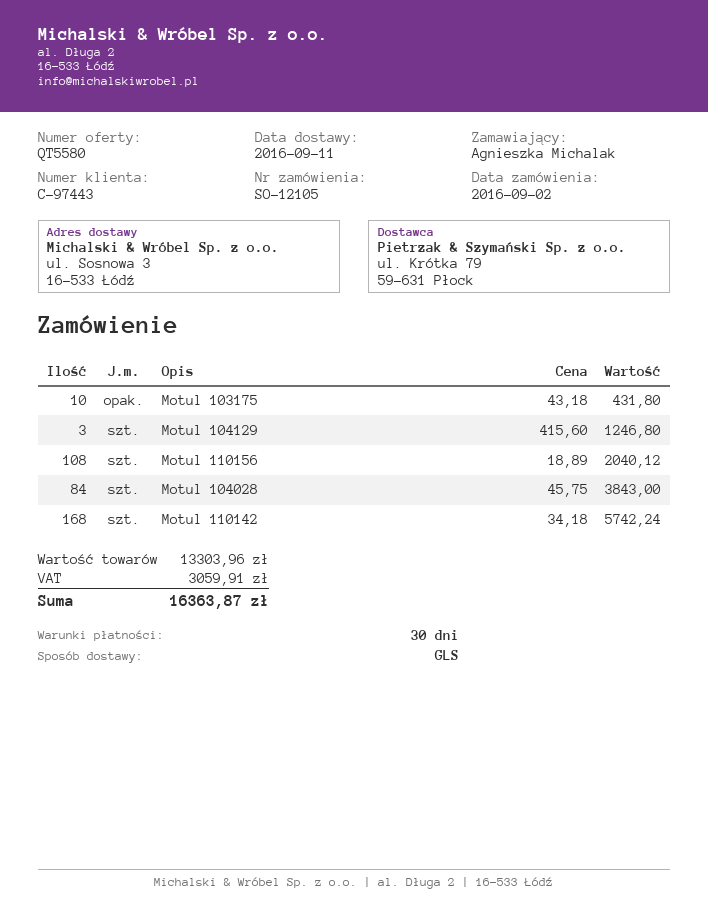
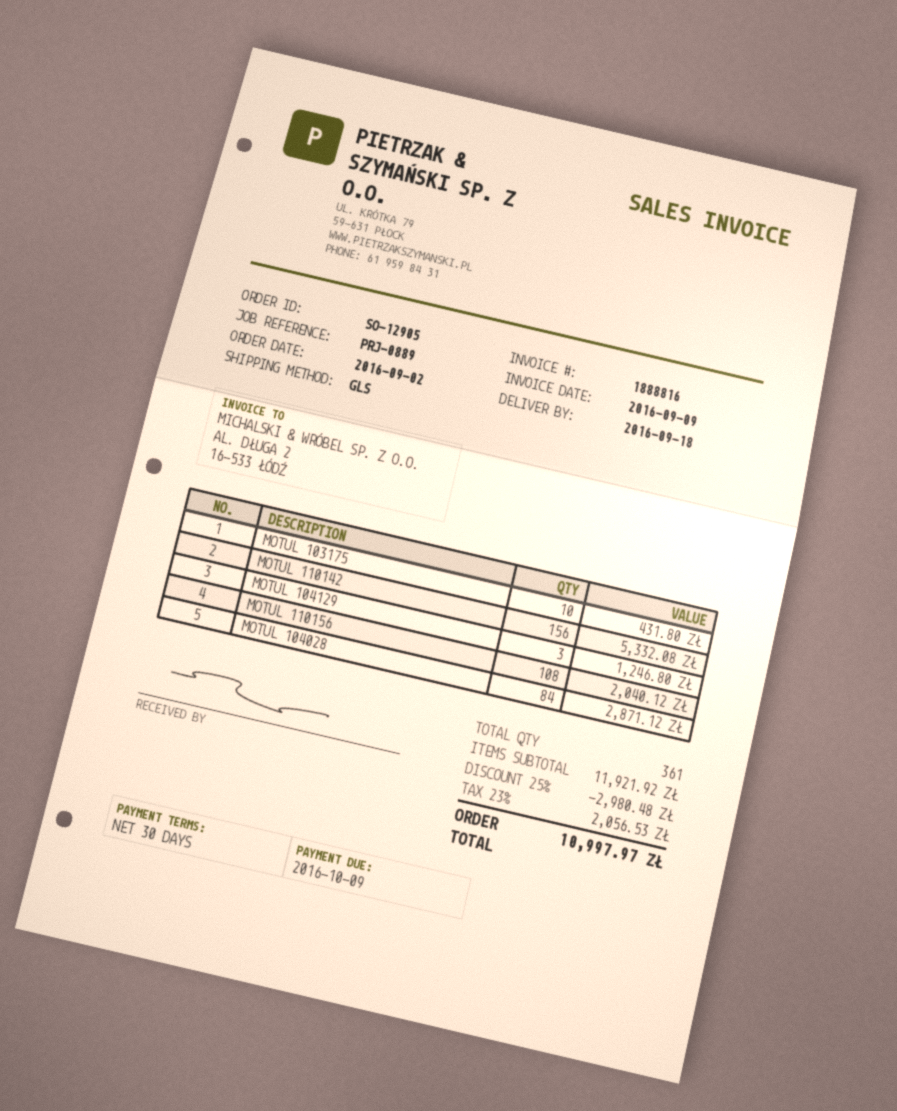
order number: SO-12105 -> SO-12905
delivery date: 2016-09-11 -> 2016-09-18
Motul 104028: 84 for 3843.00 -> 84 for 2871.12
Motul 110142: 168 for 5742.24 -> 156 for 5332.08
subtotal: 13303.96 -> 11921.92
discount: none -> 25% = 2980.48
tax: 3059.91 -> 2056.53
total: 16363.87 -> 10997.97

